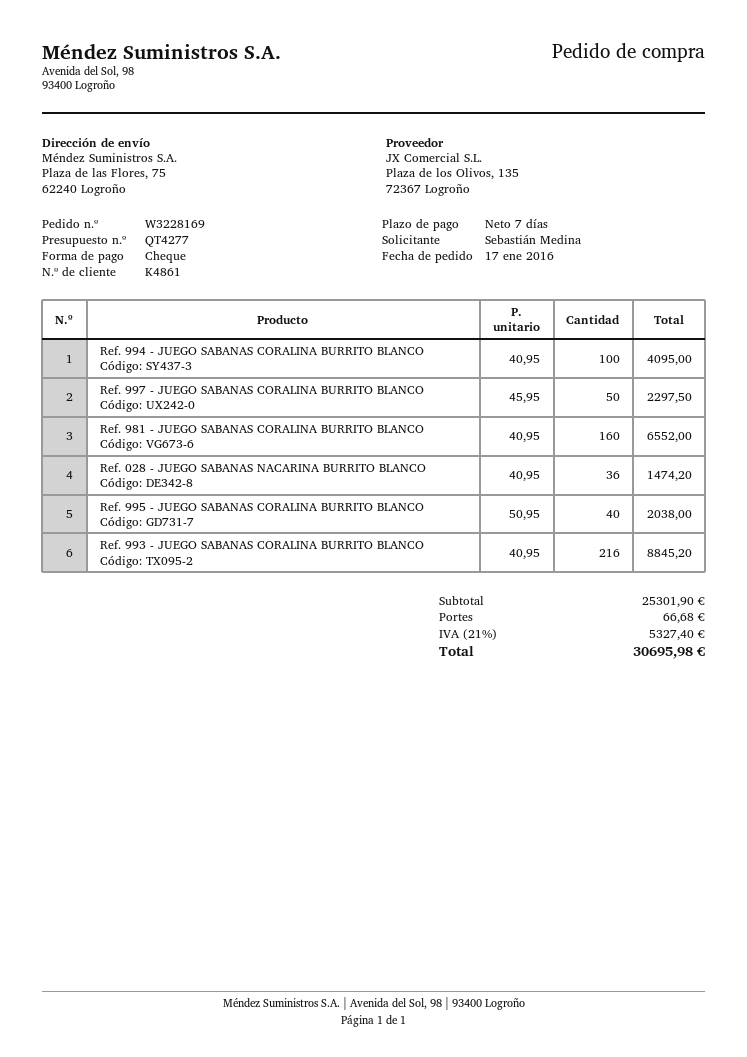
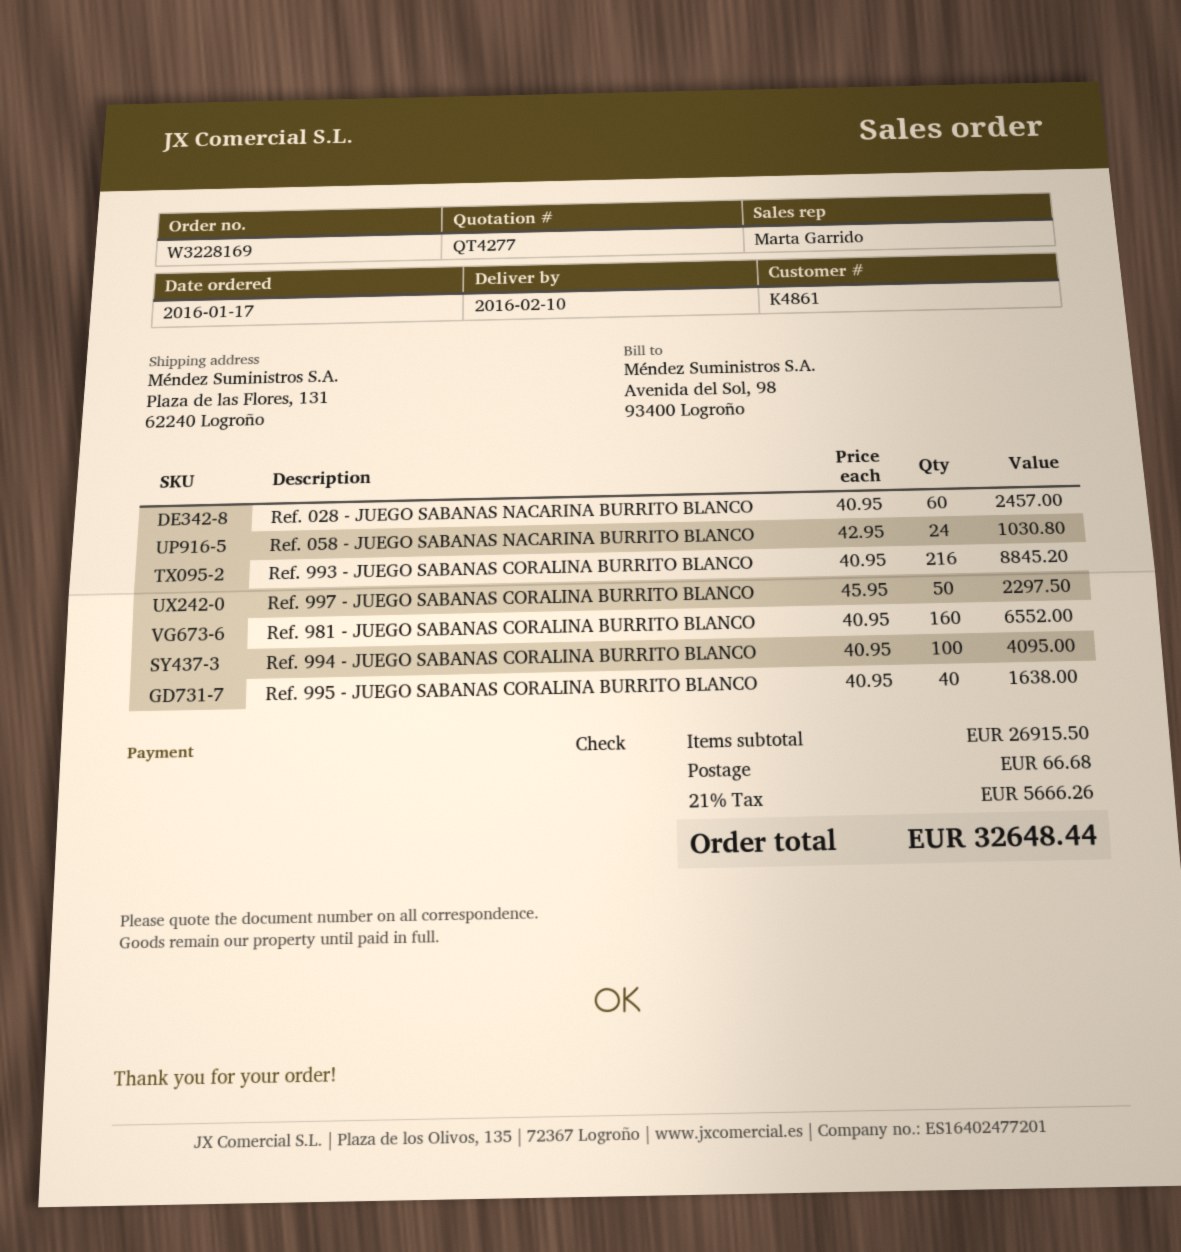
ship to: Plaza de las Flores, 75, 62240 Logroño -> Plaza de las Flores, 131, 62240 Logroño
Ref. 028 - JUEGO SABANAS NACARINA BURRITO BLANCO: 36 x 40.95 = 1474.20 -> 60 x 40.95 = 2457.00
Ref. 995 - JUEGO SABANAS CORALINA BURRITO BLANCO: 40 x 50.95 = 2038.00 -> 40 x 40.95 = 1638.00
Ref. 058 - JUEGO SABANAS NACARINA BURRITO BLANCO: none -> 24 x 42.95 = 1030.80
subtotal: 25301.90 -> 26915.50
tax: 21% = 5327.40 -> 21% = 5666.26
total: 30695.98 -> 32648.44

